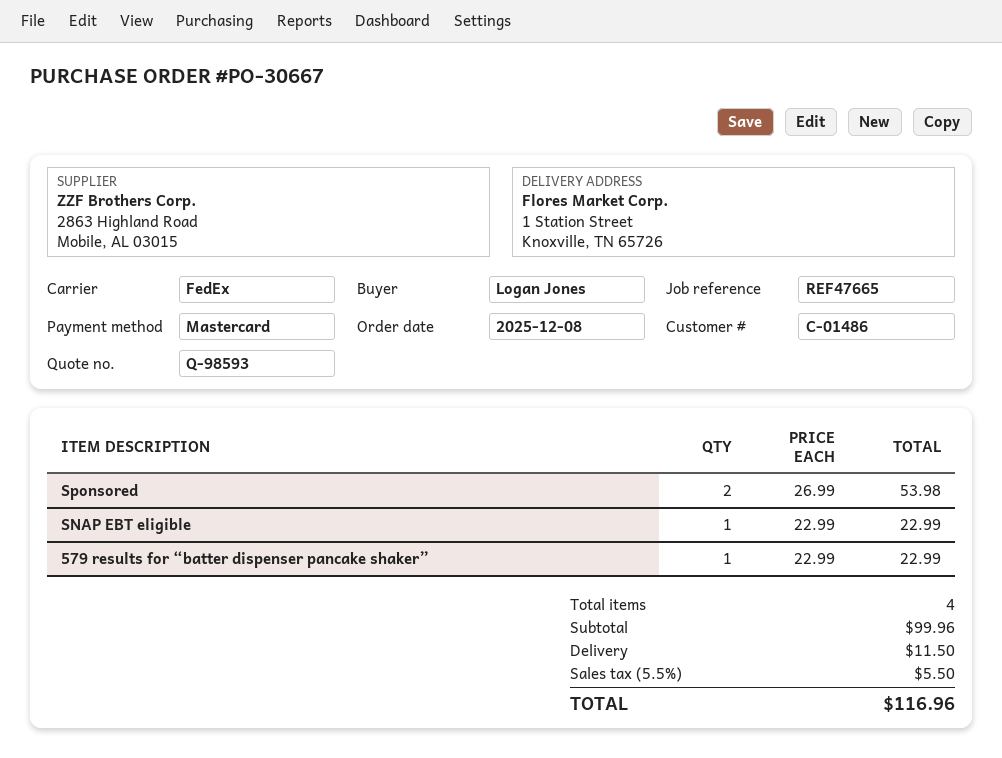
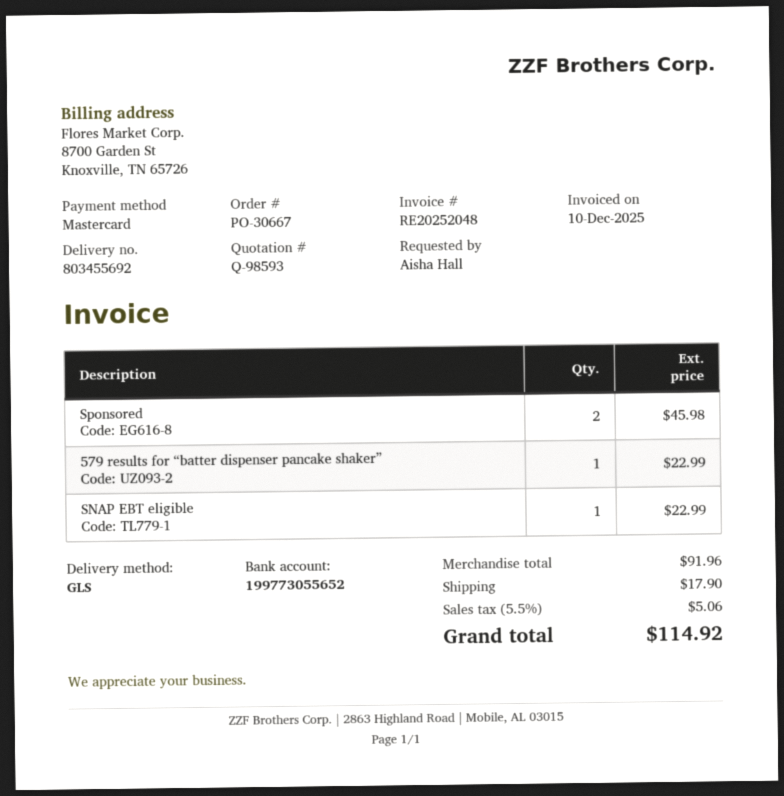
ordered by: Logan Jones -> Aisha Hall
shipping method: FedEx -> GLS
Sponsored: 2 for 53.98 -> 2 for 45.98
subtotal: 99.96 -> 91.96
shipping: 11.50 -> 17.90
tax: 5.5% = 5.50 -> 5.5% = 5.06
total: 116.96 -> 114.92

